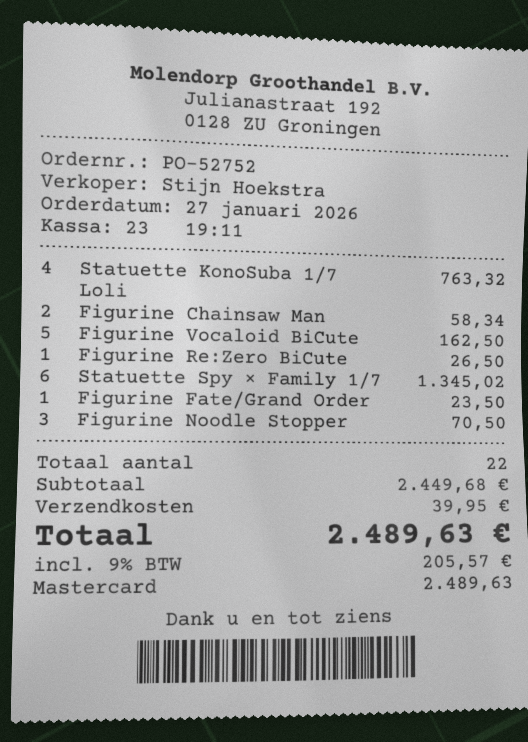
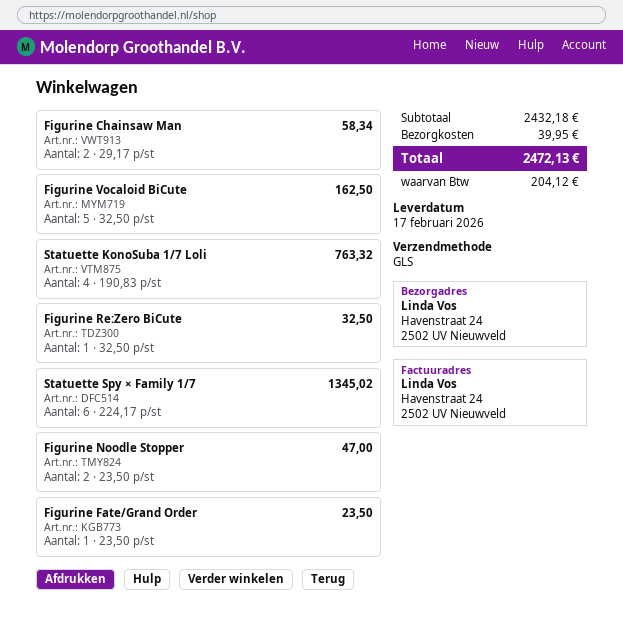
Figurine Re:Zero BiCute: 1 for 26.50 -> 1 for 32.50
Figurine Noodle Stopper: 3 for 70.50 -> 2 for 47.00
subtotal: 2449.68 -> 2432.18
tax: 205.57 -> 204.12
total: 2489.63 -> 2472.13

